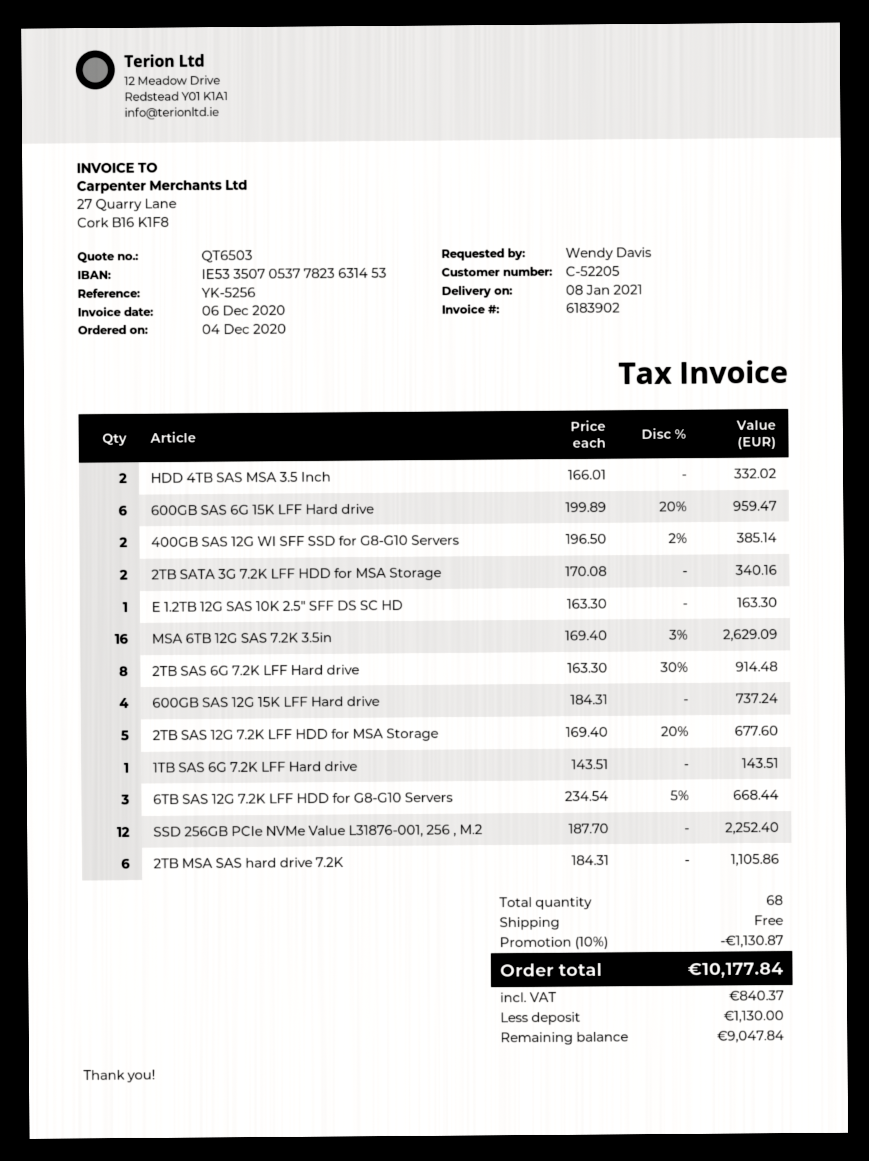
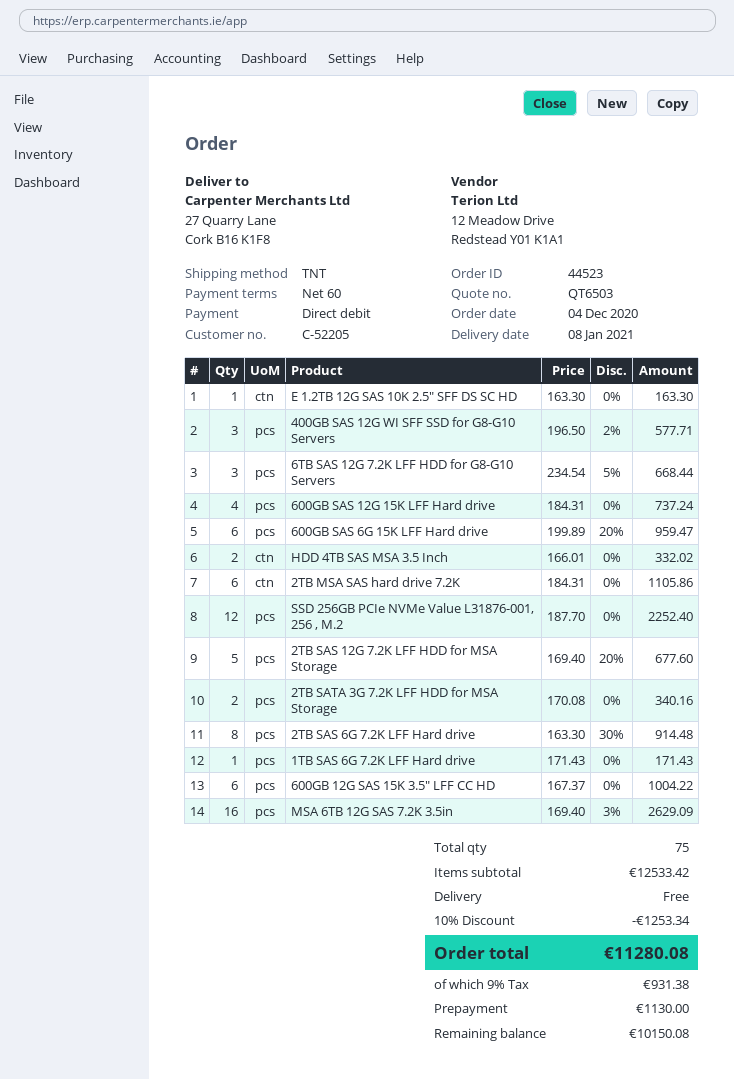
400GB SAS 12G WI SFF SSD for G8-G10 Servers: 2 x 196.50 - 2% = 385.14 -> 3 x 196.50 - 2% = 577.71
1TB SAS 6G 7.2K LFF Hard drive: 1 x 143.51 = 143.51 -> 1 x 171.43 = 171.43
600GB 12G SAS 15K 3.5" LFF CC HD: none -> 6 x 167.37 = 1004.22
total quantity: 68 -> 75
discount: 10% = 1130.87 -> 10% = 1253.34
tax: 840.37 -> 931.38
total: 10177.84 -> 11280.08
balance: 9047.84 -> 10150.08

